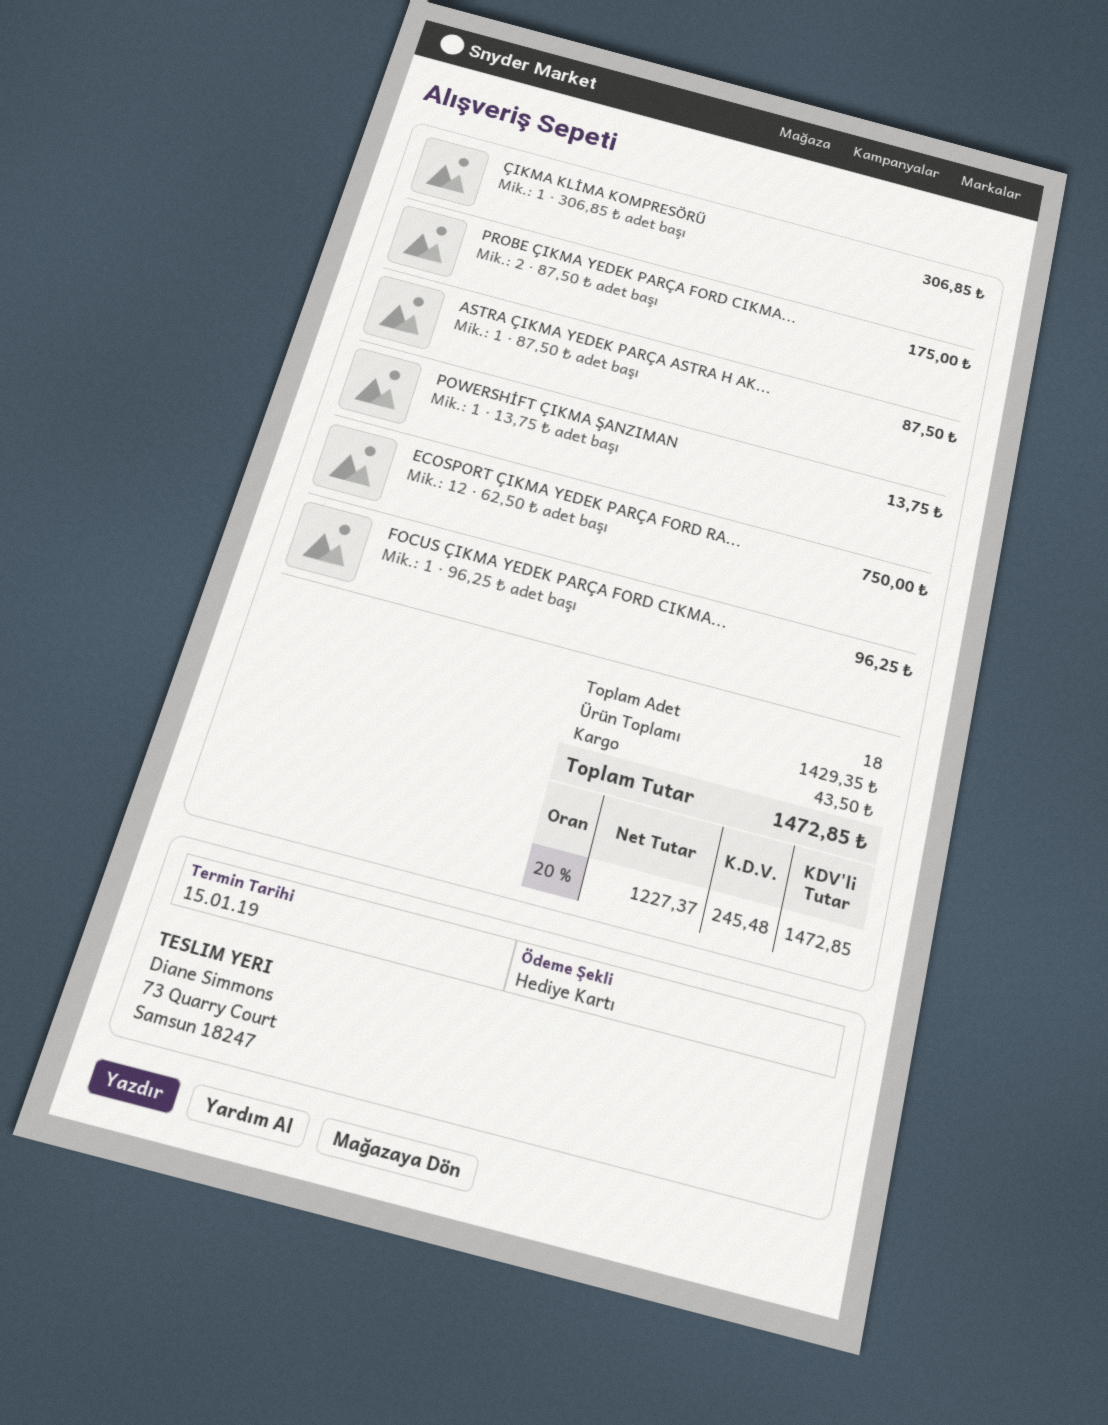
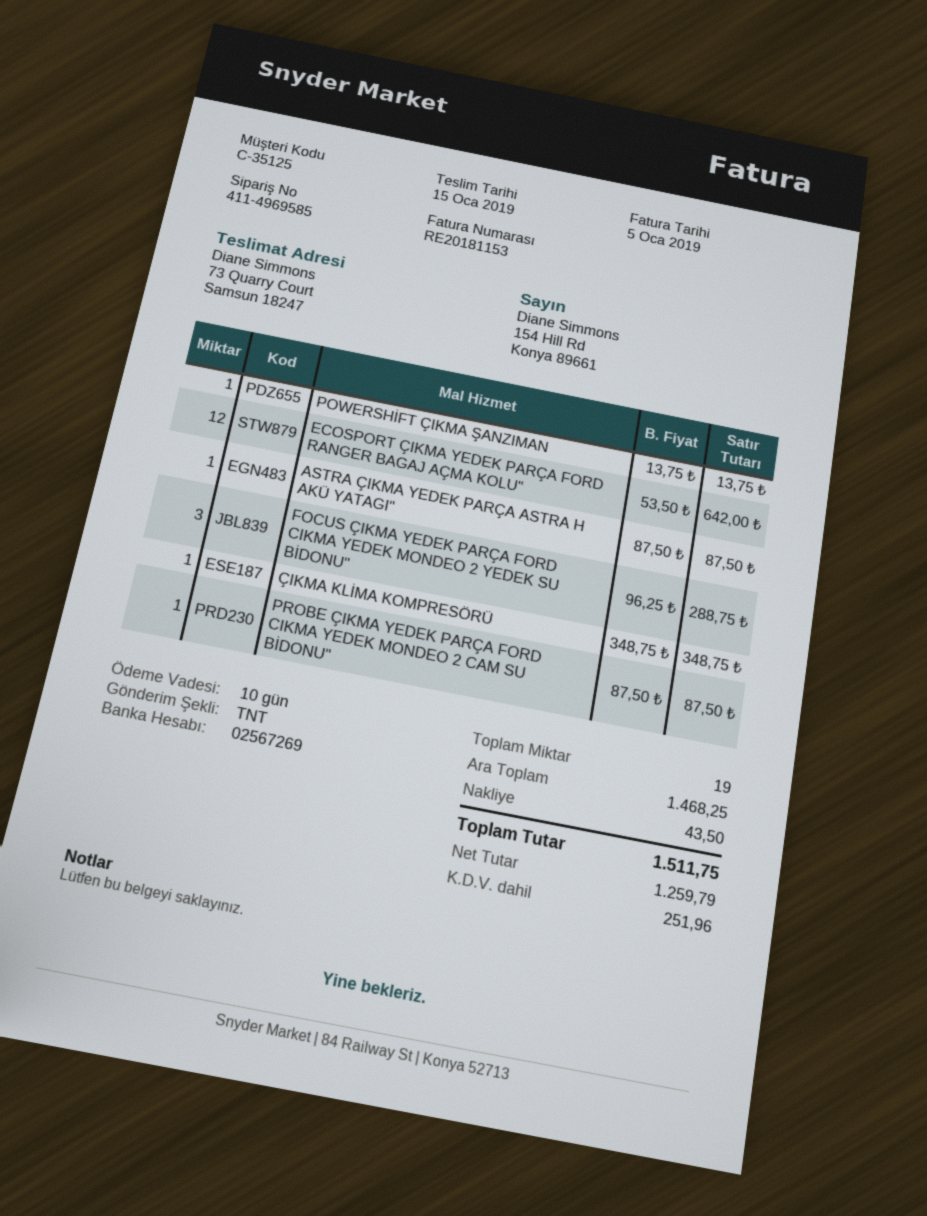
ÇIKMA KLİMA KOMPRESÖRÜ: 1 x 306.85 = 306.85 -> 1 x 348.75 = 348.75
PROBE ÇIKMA YEDEK PARÇA FORD CIKMA...: 2 x 87.50 = 175.00 -> 1 x 87.50 = 87.50
ECOSPORT ÇIKMA YEDEK PARÇA FORD RA...: 12 x 62.50 = 750.00 -> 12 x 53.50 = 642.00
FOCUS ÇIKMA YEDEK PARÇA FORD CIKMA...: 1 x 96.25 = 96.25 -> 3 x 96.25 = 288.75
total quantity: 18 -> 19
subtotal: 1429.35 -> 1468.25
net: 1227.37 -> 1259.79
tax: 245.48 -> 251.96
total: 1472.85 -> 1511.75

